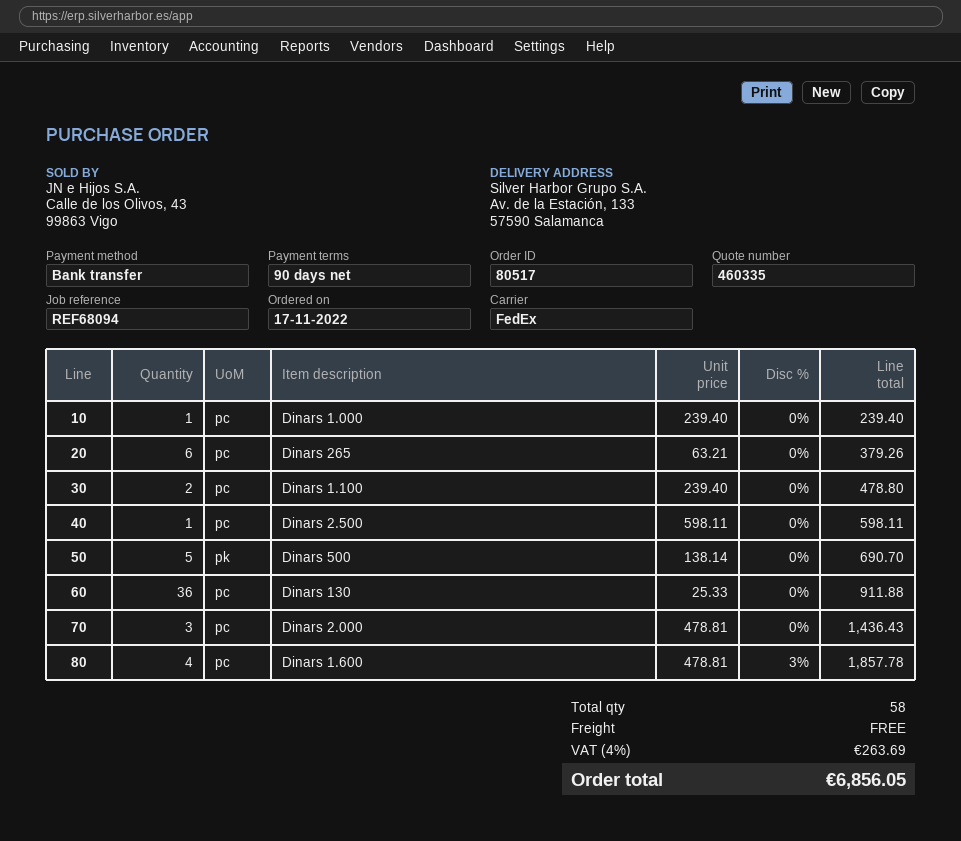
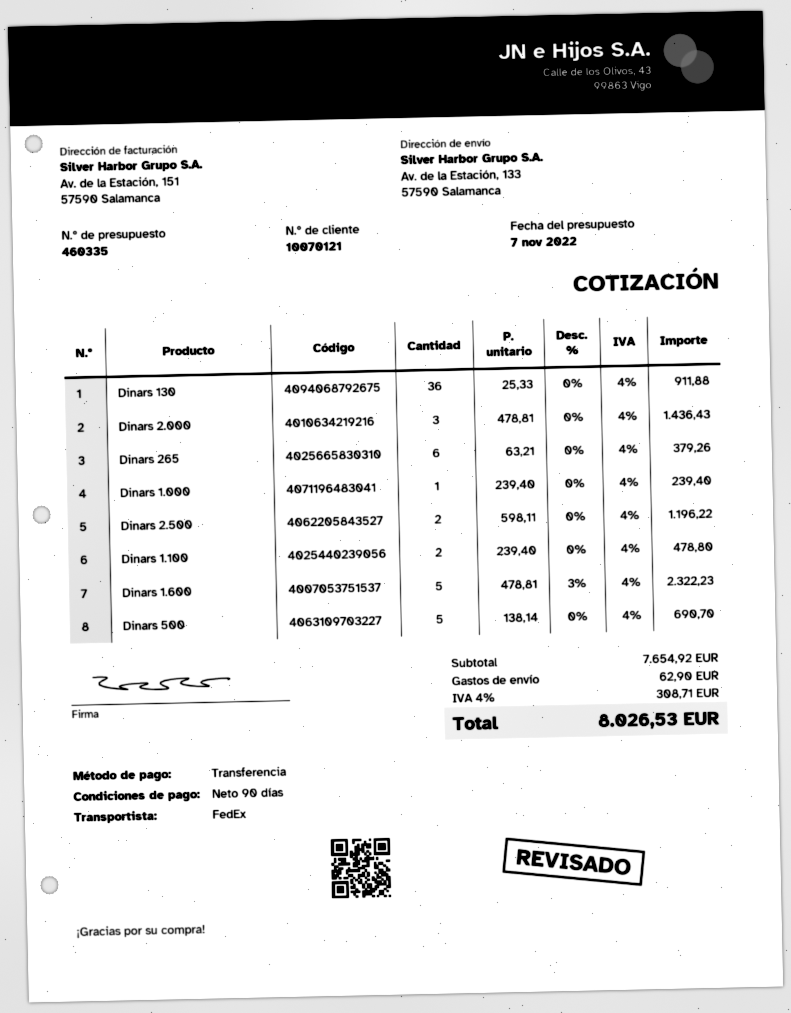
Dinars 2.500: 1 x 598.11 = 598.11 -> 2 x 598.11 = 1196.22
Dinars 1.600: 4 x 478.81 - 3% = 1857.78 -> 5 x 478.81 - 3% = 2322.23
shipping: 0.00 -> 62.90
tax: 4% = 263.69 -> 4% = 308.71
total: 6856.05 -> 8026.53

